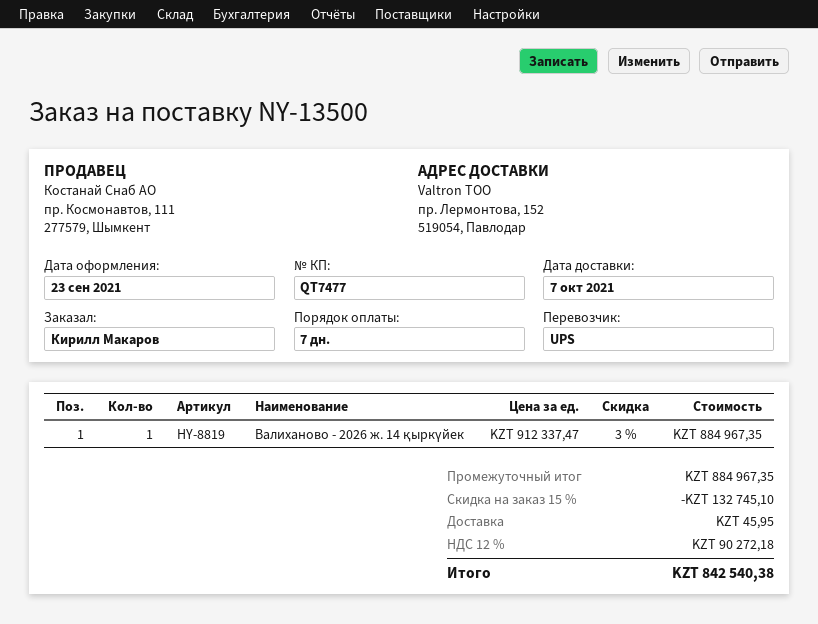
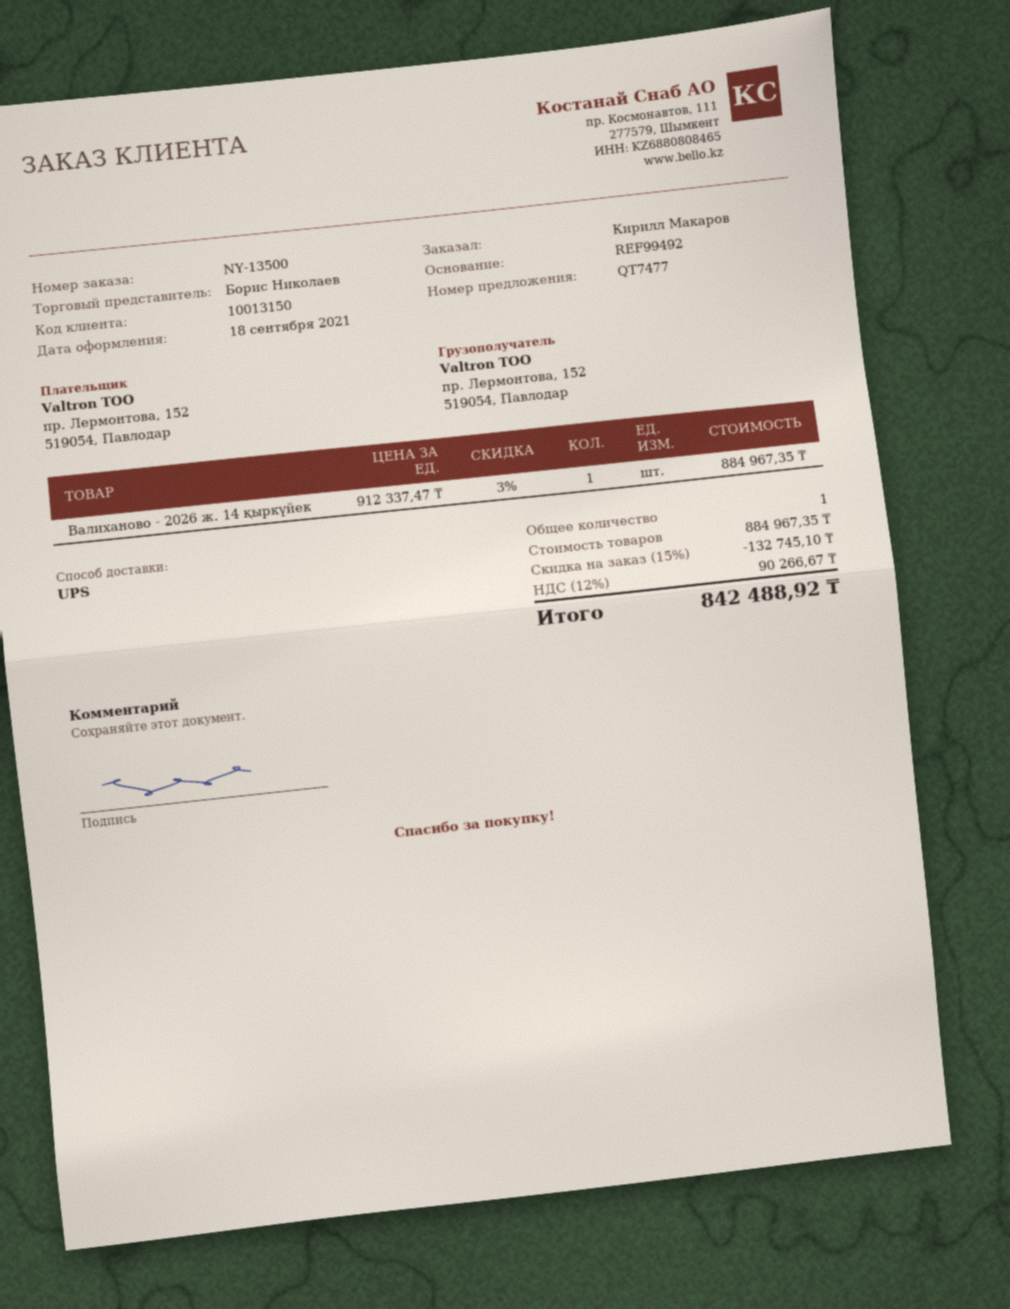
order date: 2021-09-23 -> 2021-09-18
shipping: 45.95 -> none
tax: 12% = 90272.18 -> 12% = 90266.67
total: 842540.38 -> 842488.92

